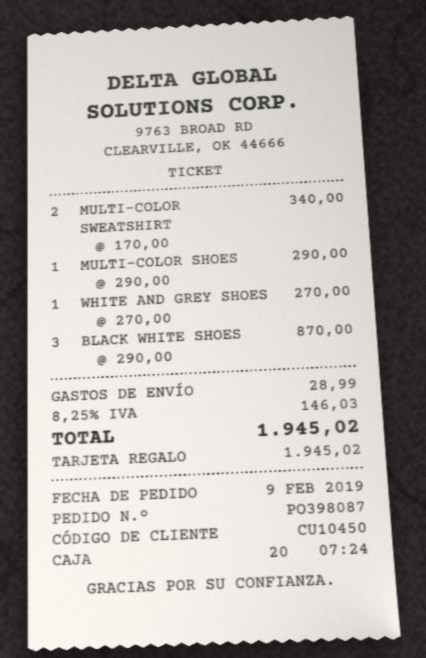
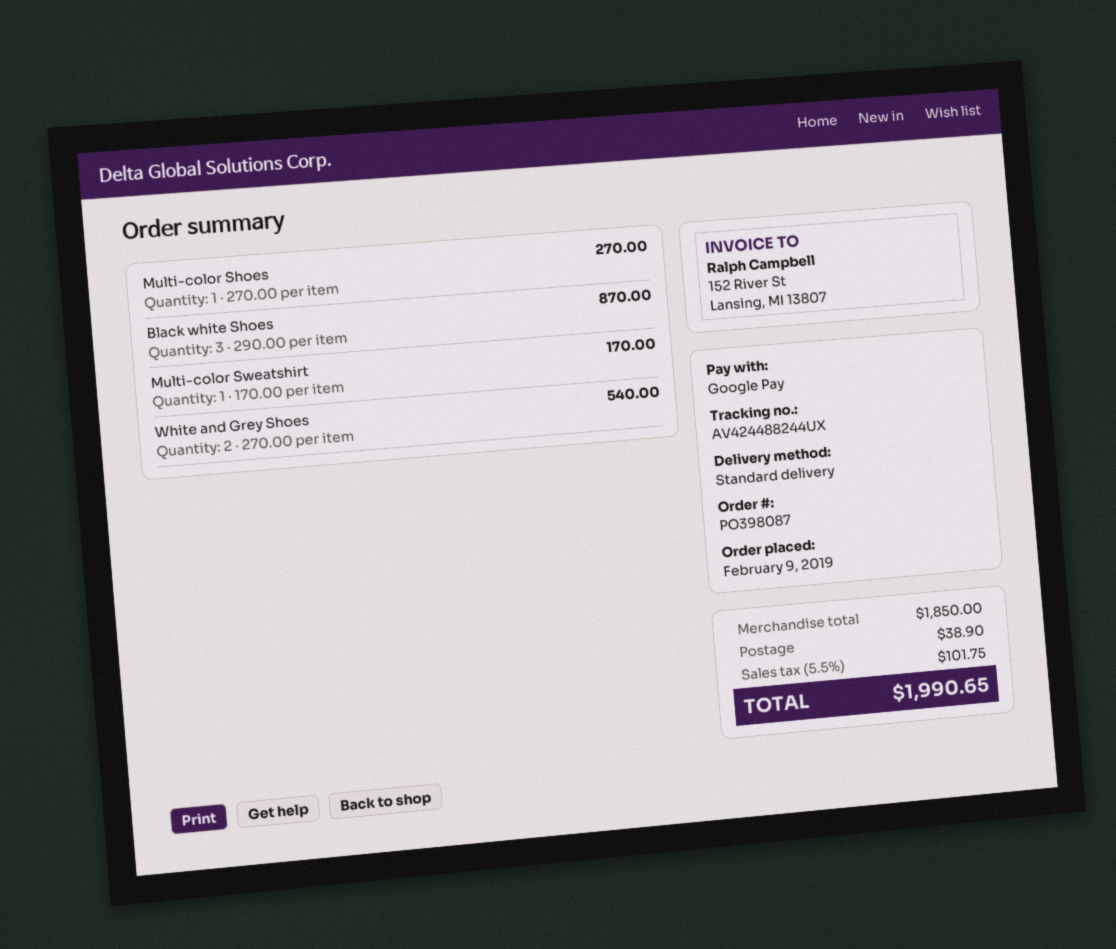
payment method: gift card -> Google Pay
MULTI-COLOR SWEATSHIRT: 2 x 170.00 = 340.00 -> 1 x 170.00 = 170.00
MULTI-COLOR SHOES: 1 x 290.00 = 290.00 -> 1 x 270.00 = 270.00
WHITE AND GREY SHOES: 1 x 270.00 = 270.00 -> 2 x 270.00 = 540.00
shipping: 28.99 -> 38.90
tax: 8.25% = 146.03 -> 5.5% = 101.75
total: 1945.02 -> 1990.65

